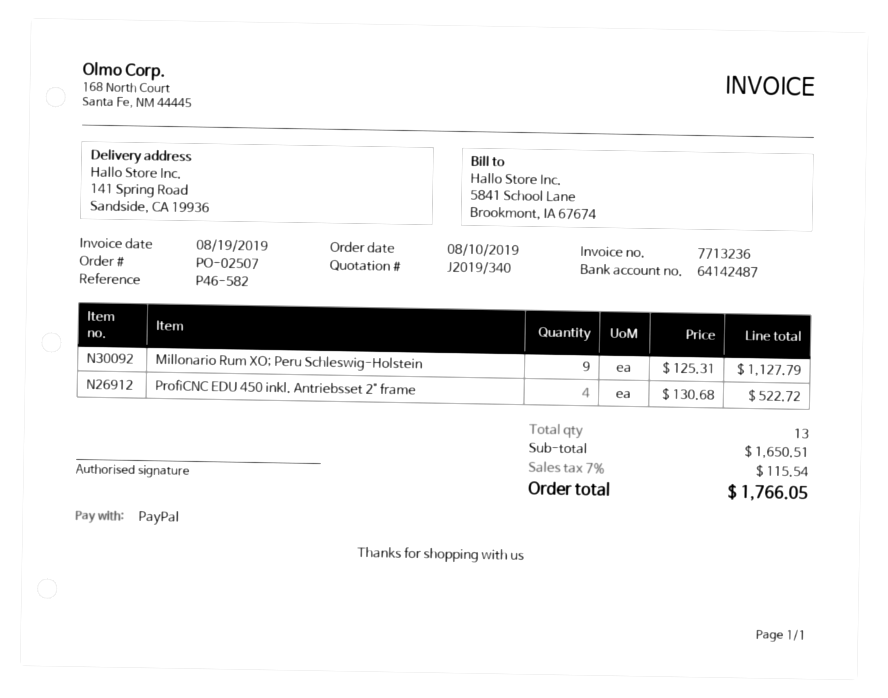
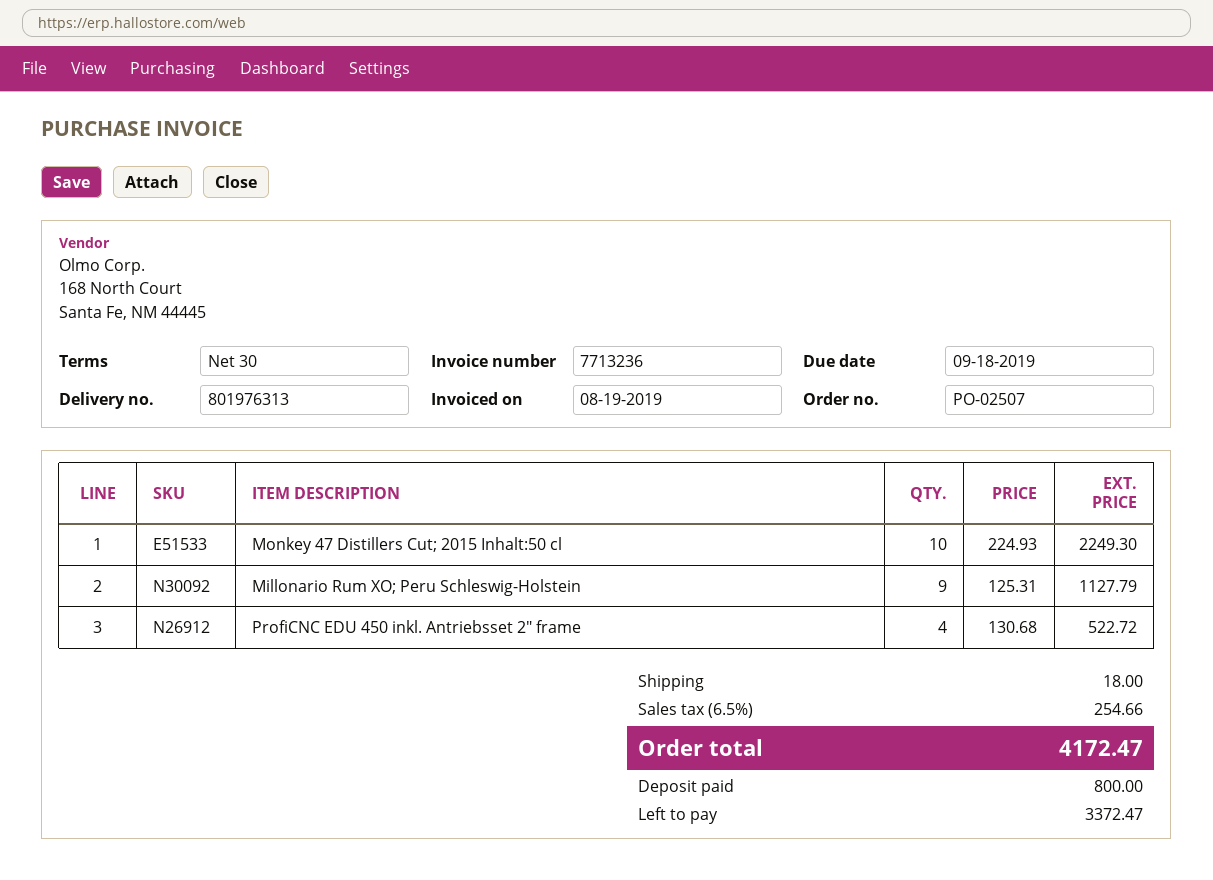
Monkey 47 Distillers Cut; 2015 Inhalt:50 cl: none -> 10 x 224.93 = 2249.30
shipping: none -> 18.00
tax: 7% = 115.54 -> 6.5% = 254.66
total: 1766.05 -> 4172.47

